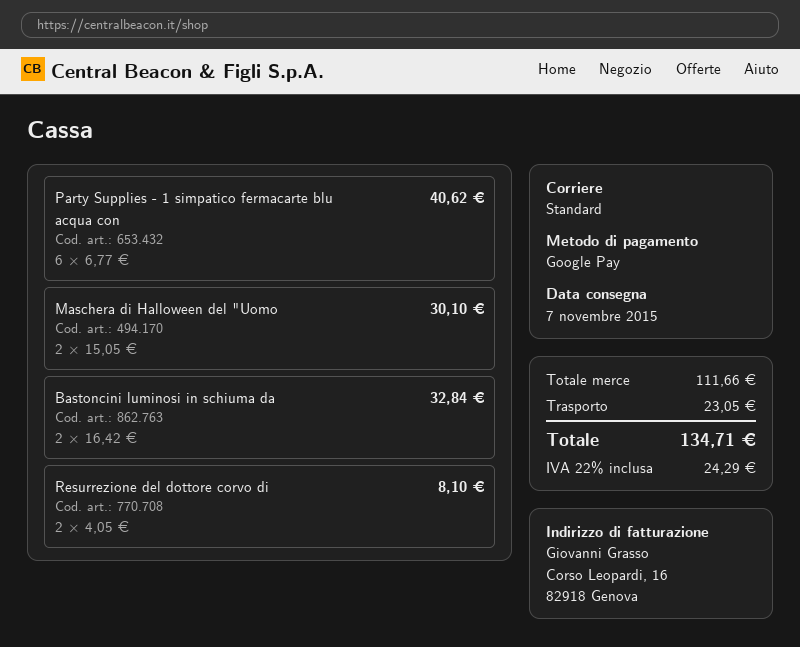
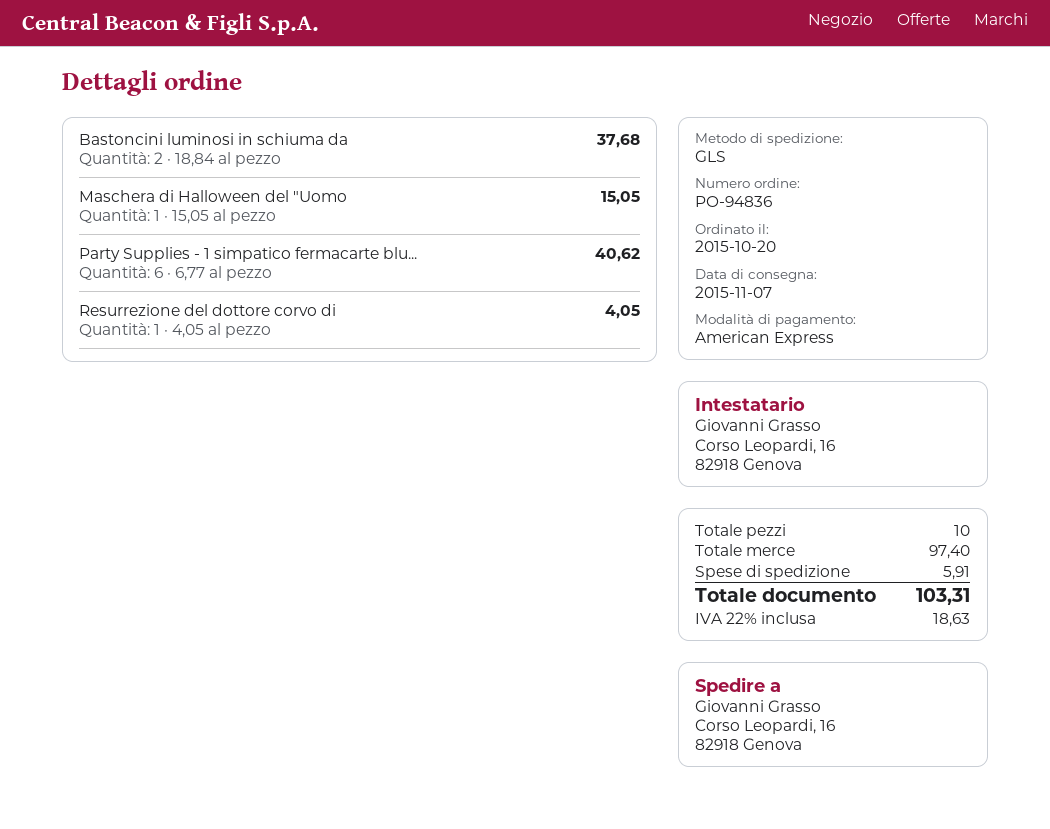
payment method: Google Pay -> American Express
shipping method: standard -> GLS
Maschera di Halloween del "Uomo: 2 x 15.05 = 30.10 -> 1 x 15.05 = 15.05
Bastoncini luminosi in schiuma da: 2 x 16.42 = 32.84 -> 2 x 18.84 = 37.68
Resurrezione del dottore corvo di: 2 x 4.05 = 8.10 -> 1 x 4.05 = 4.05
subtotal: 111.66 -> 97.40
shipping: 23.05 -> 5.91
tax: 22% = 24.29 -> 22% = 18.63
total: 134.71 -> 103.31

